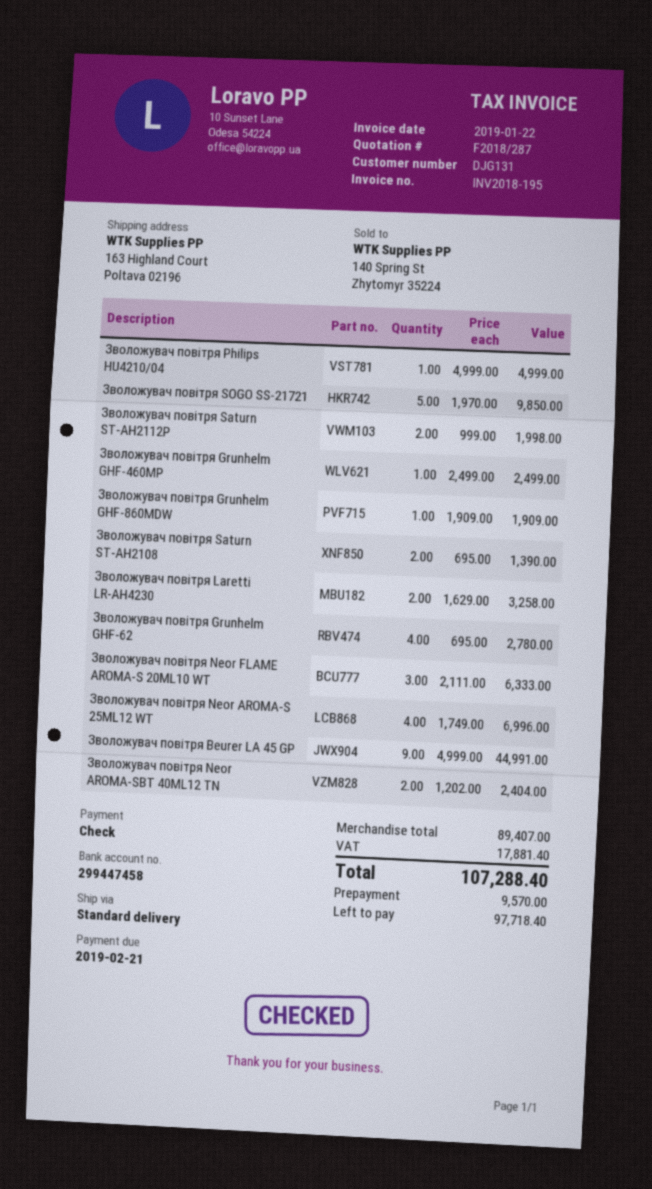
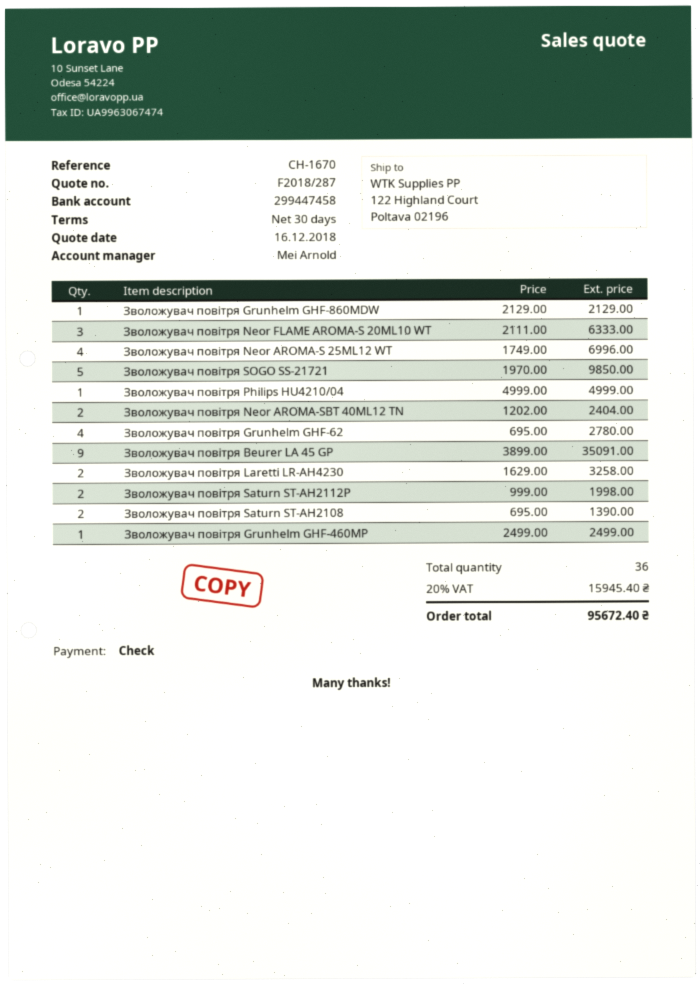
ship to: 163 Highland Court, Poltava 02196 -> 122 Highland Court, Poltava 02196
Зволожувач повітря Grunhelm GHF-860MDW: 1 x 1909.00 = 1909.00 -> 1 x 2129.00 = 2129.00
Зволожувач повітря Beurer LA 45 GP: 9 x 4999.00 = 44991.00 -> 9 x 3899.00 = 35091.00
tax: 17881.40 -> 15945.40
total: 107288.40 -> 95672.40

